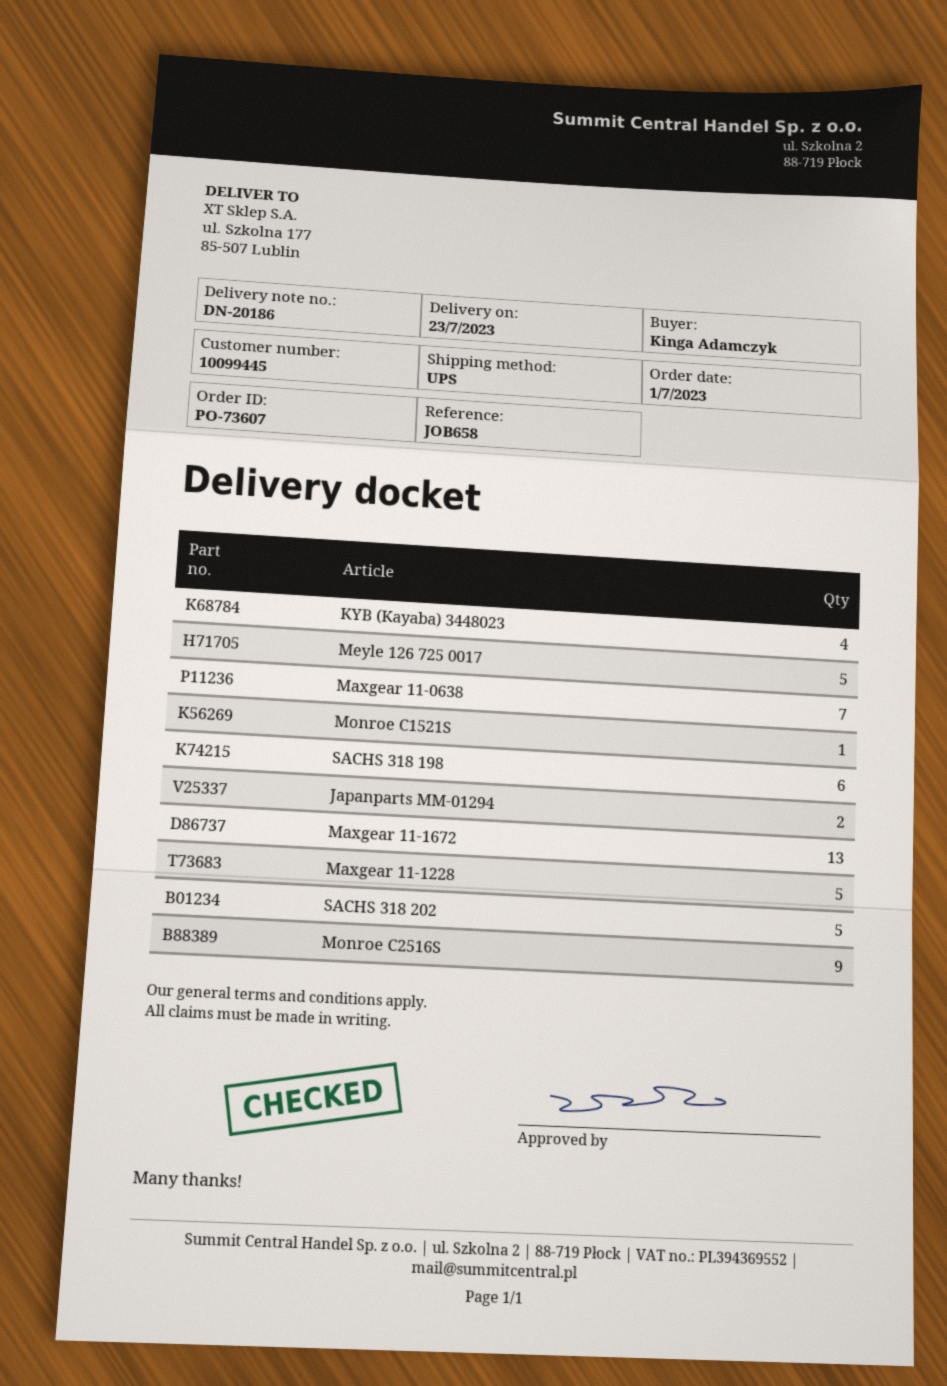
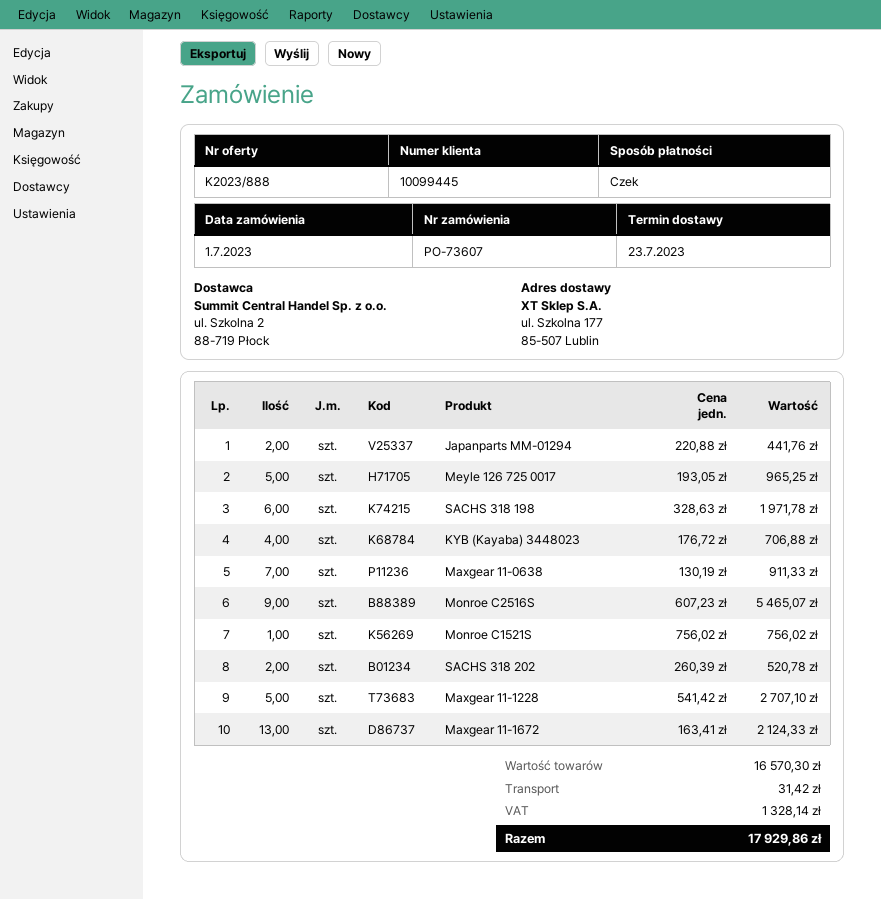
SACHS 318 202: 5 -> 2

